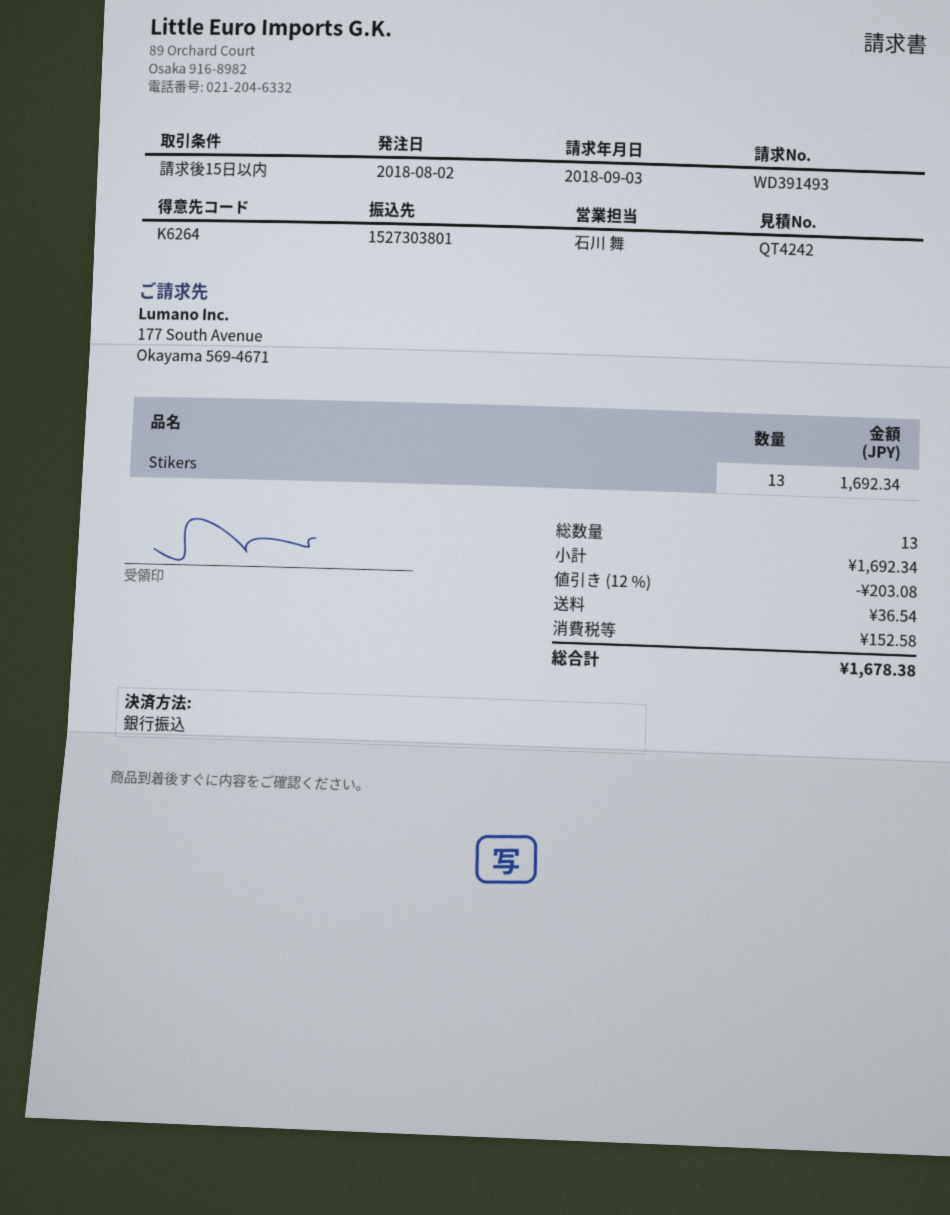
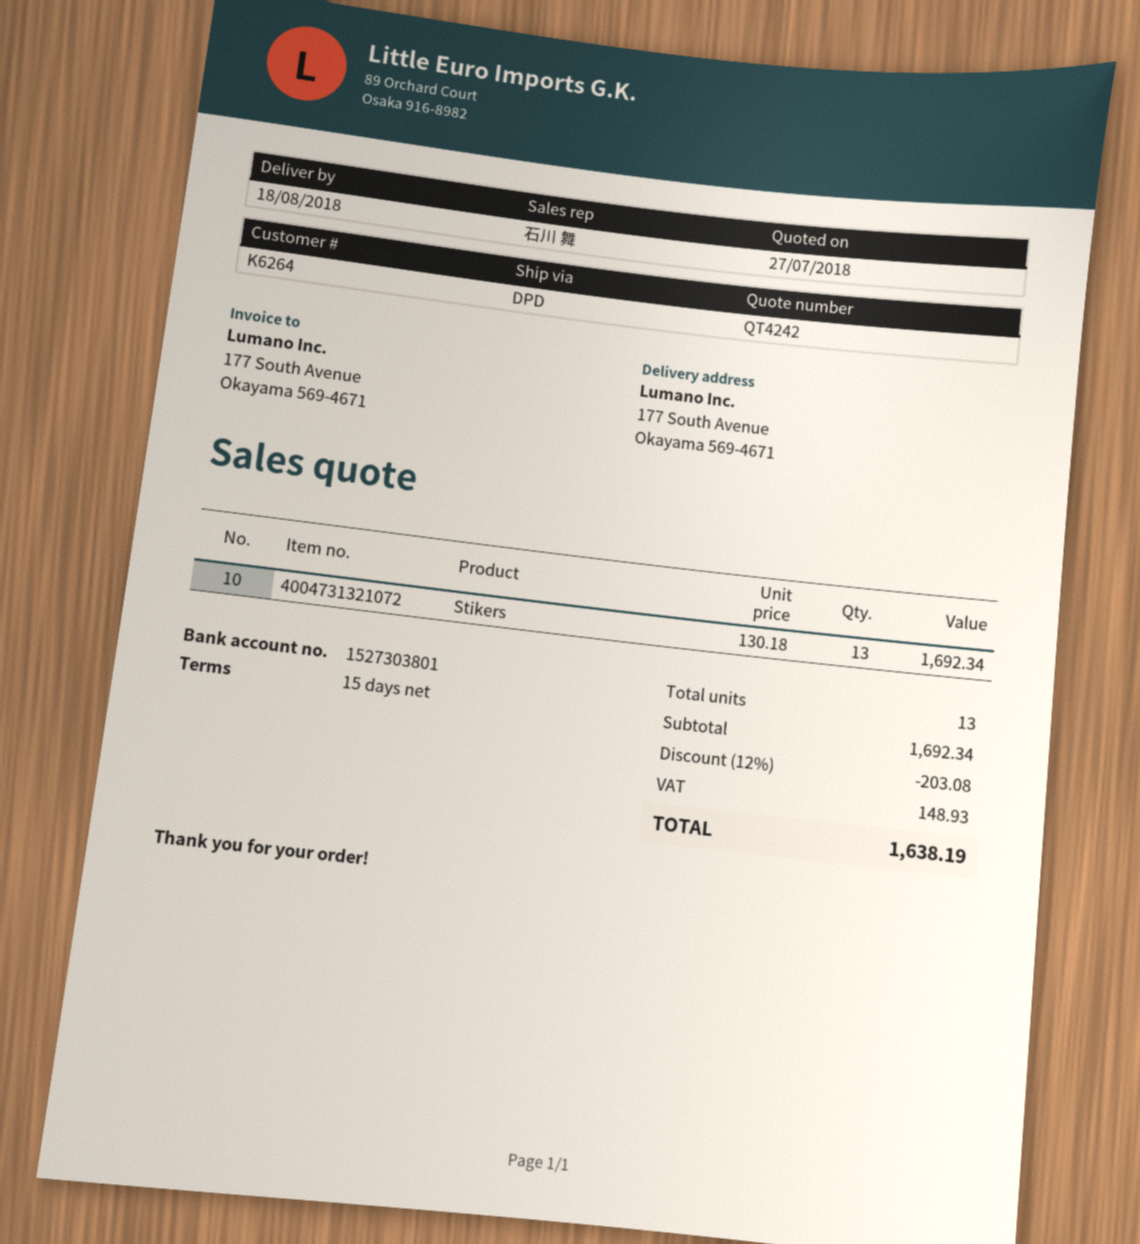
shipping: 36.54 -> none
tax: 152.58 -> 148.93
total: 1678.38 -> 1638.19

